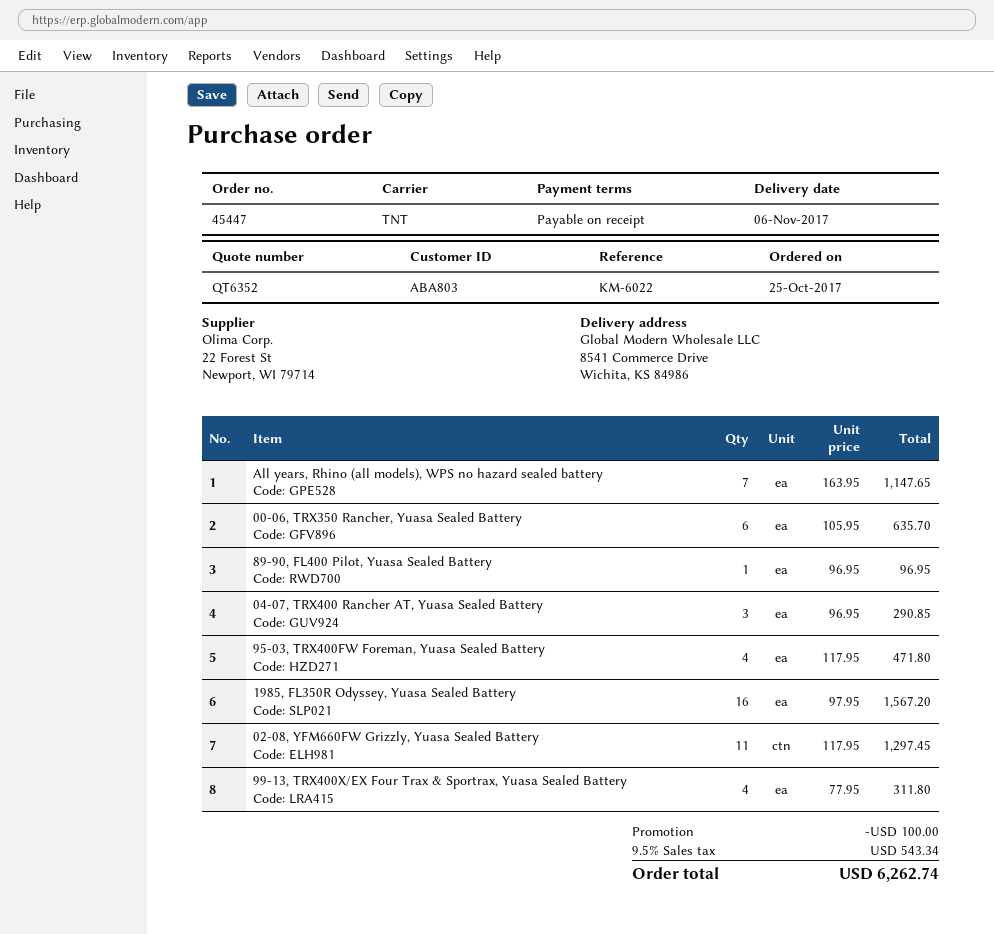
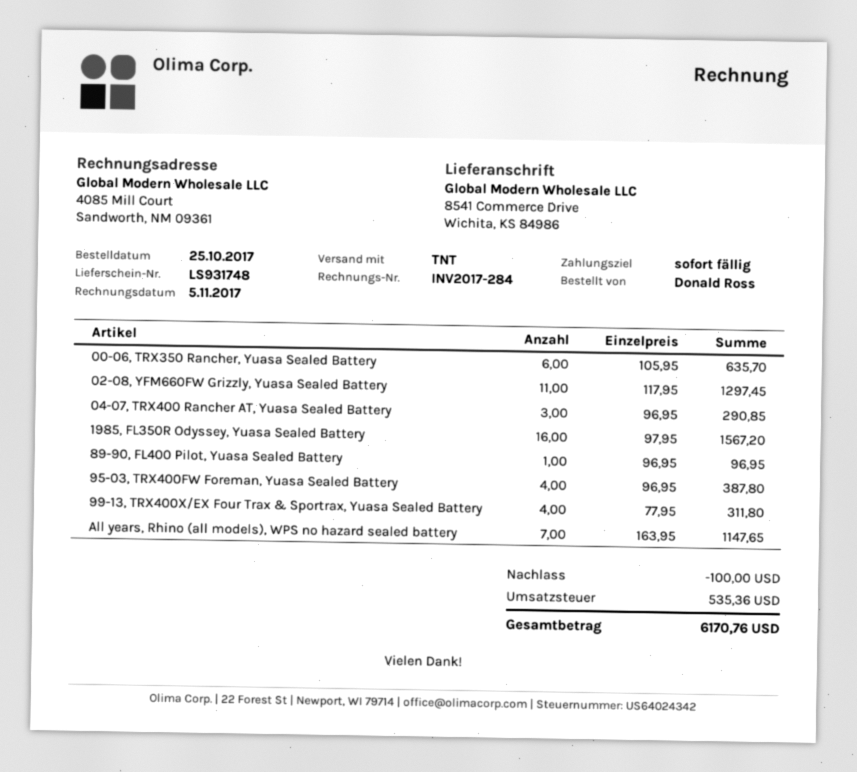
95-03, TRX400FW Foreman, Yuasa Sealed Battery: 4 x 117.95 = 471.80 -> 4 x 96.95 = 387.80
tax: 543.34 -> 535.36
total: 6262.74 -> 6170.76

